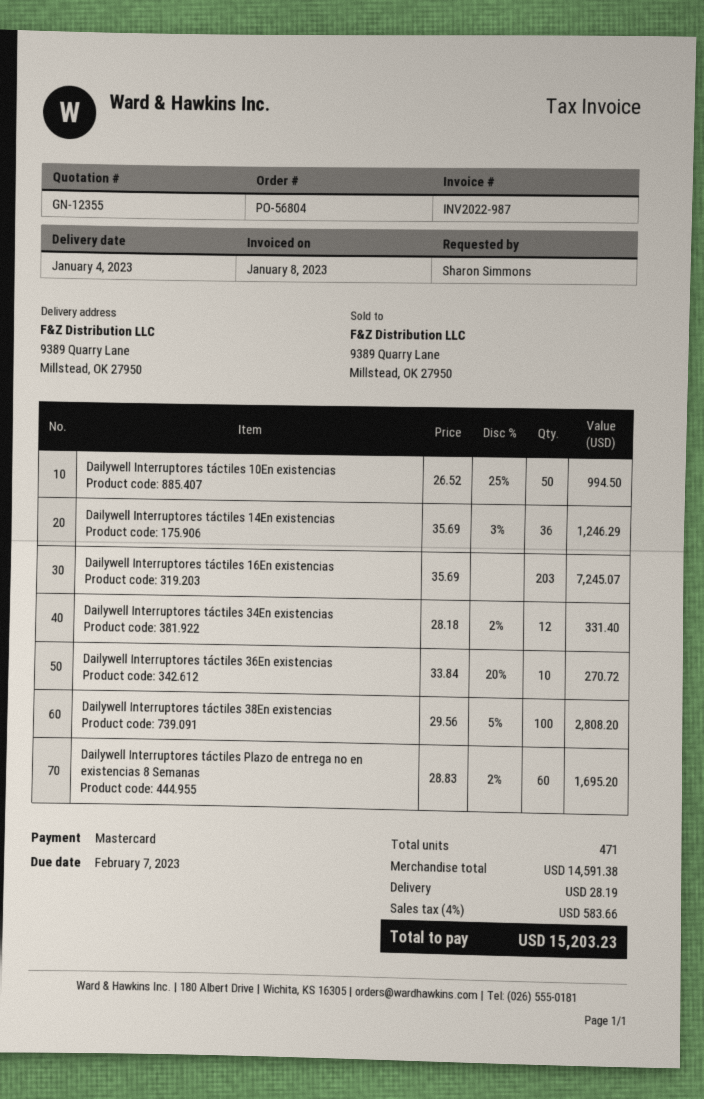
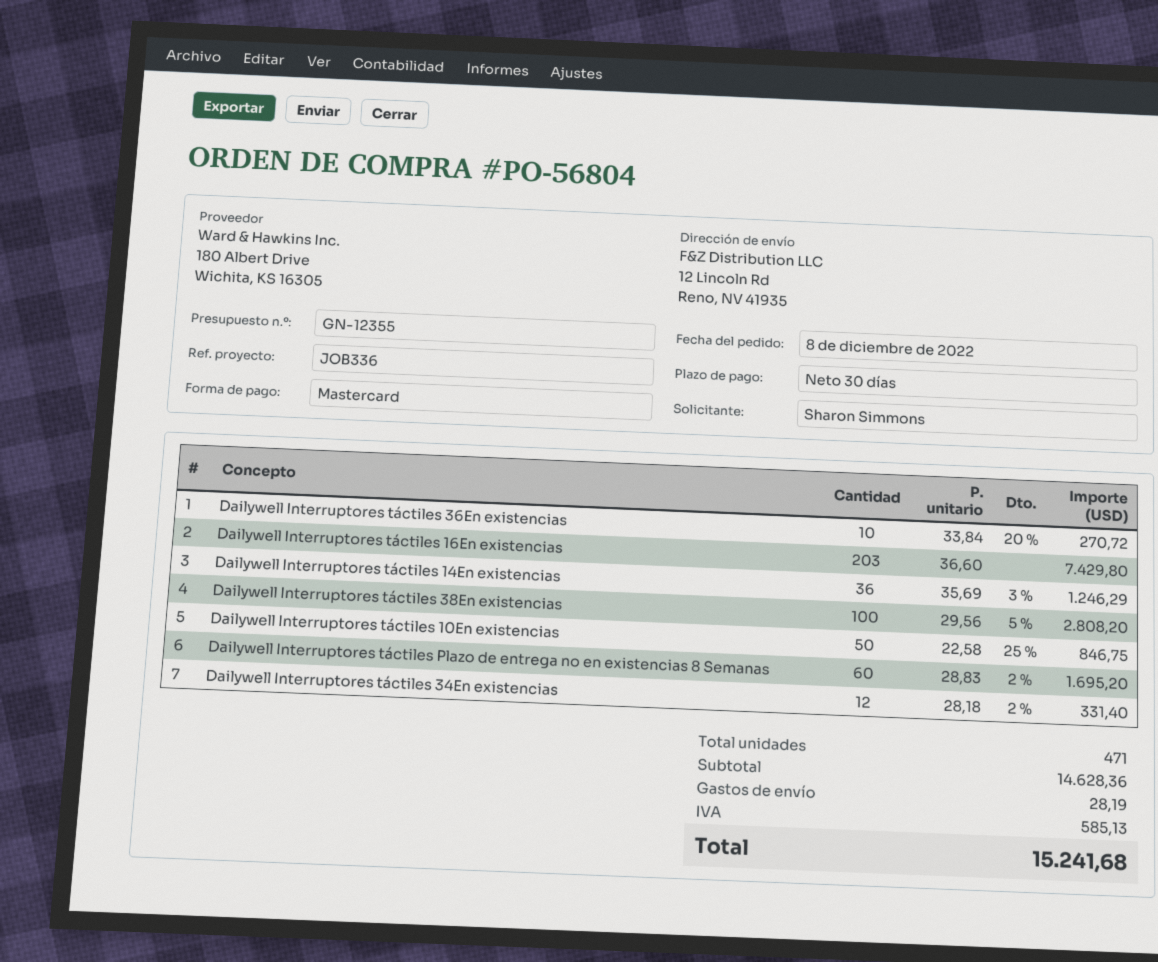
ship to: 9389 Quarry Lane, Millstead, OK 27950 -> 12 Lincoln Rd, Reno, NV 41935
Dailywell Interruptores táctiles 10En existencias: 50 x 26.52 - 25% = 994.50 -> 50 x 22.58 - 25% = 846.75
Dailywell Interruptores táctiles 16En existencias: 203 x 35.69 = 7245.07 -> 203 x 36.60 = 7429.80
subtotal: 14591.38 -> 14628.36
tax: 583.66 -> 585.13
total: 15203.23 -> 15241.68

